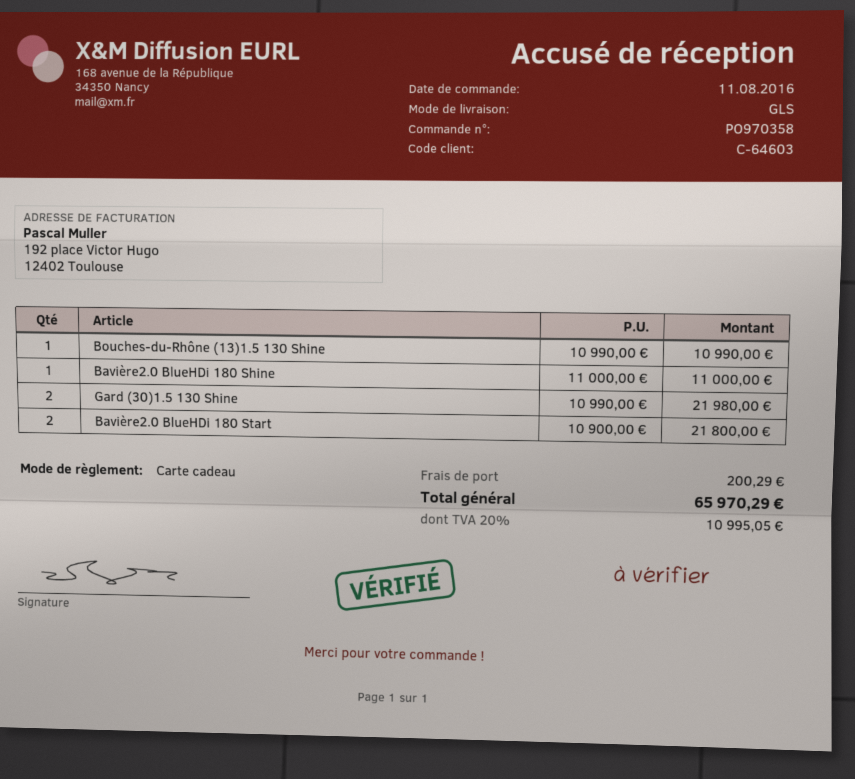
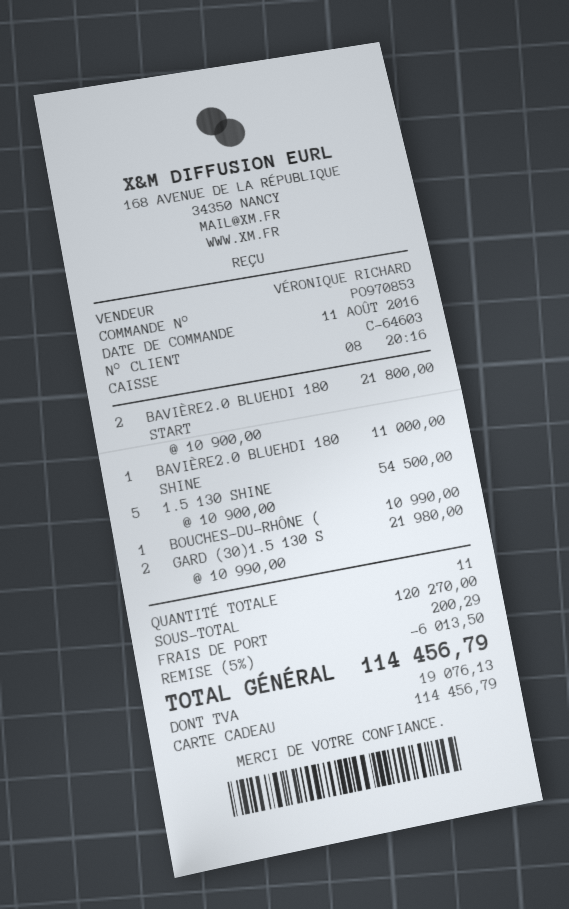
order number: PO970358 -> PO970853
1.5 130 SHINE: none -> 5 x 10900.00 = 54500.00
discount: none -> 5% = 6013.50
tax: 10995.05 -> 19076.13
total: 65970.29 -> 114456.79

